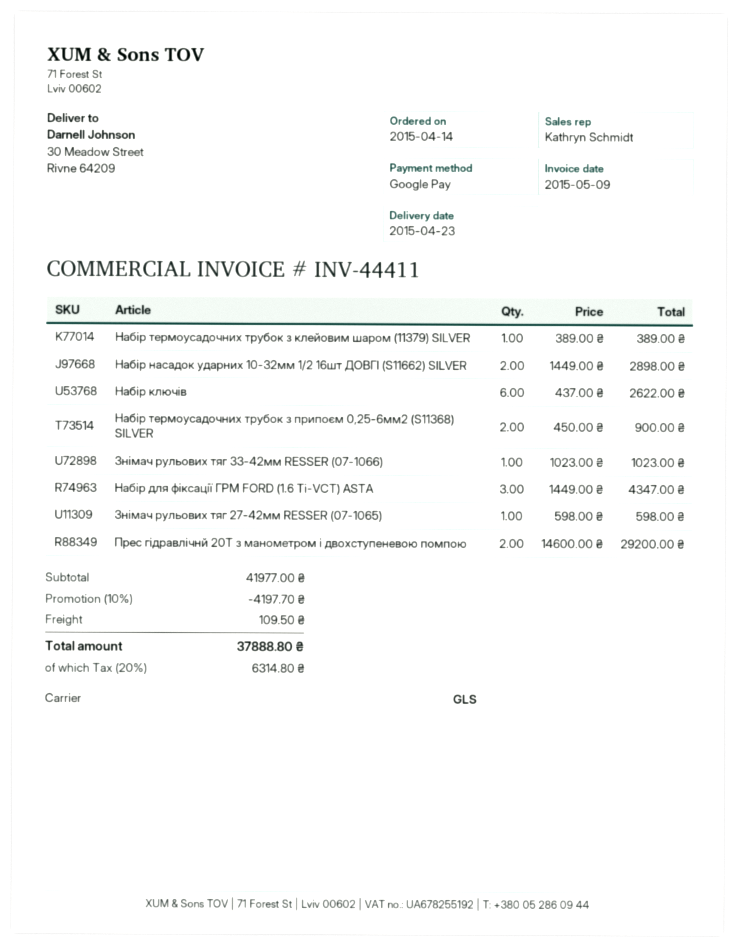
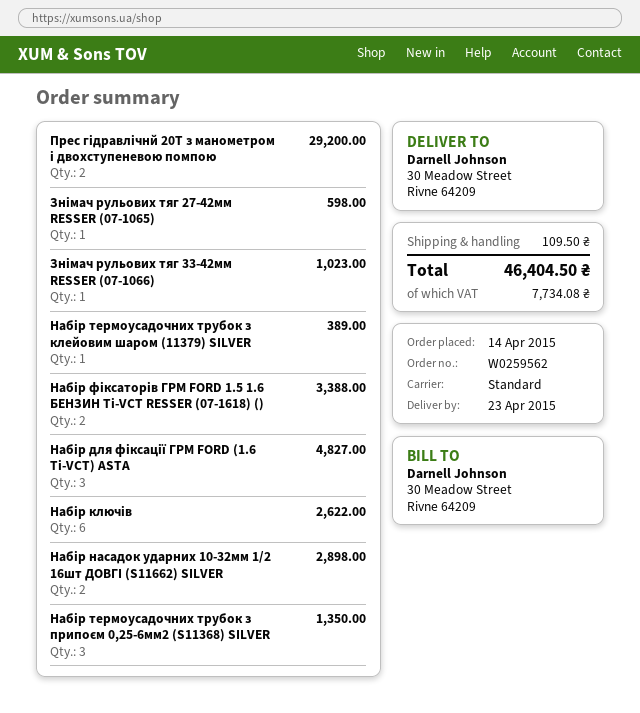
shipping method: GLS -> standard
Набір термоусадочних трубок з припоєм 0,25-6мм2 (S11368) SILVER: 2 for 900.00 -> 3 for 1350.00
Набір для фіксації ГРМ FORD (1.6 Ti-VCT) ASTA: 3 for 4347.00 -> 3 for 4827.00
Набір фіксаторів ГРМ FORD 1.5 1.6 БЕНЗИН Ti-VCT RESSER (07-1618) (): none -> 2 for 3388.00
discount: 10% = 4197.70 -> none
tax: 6314.80 -> 7734.08
total: 37888.80 -> 46404.50

